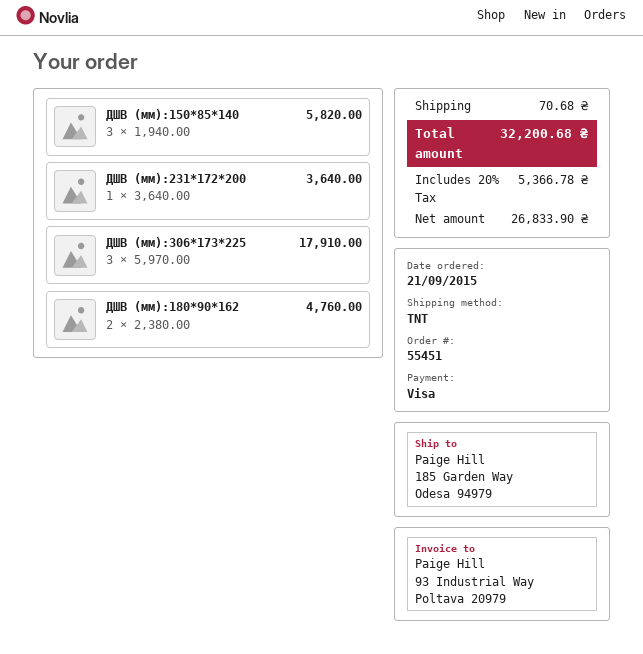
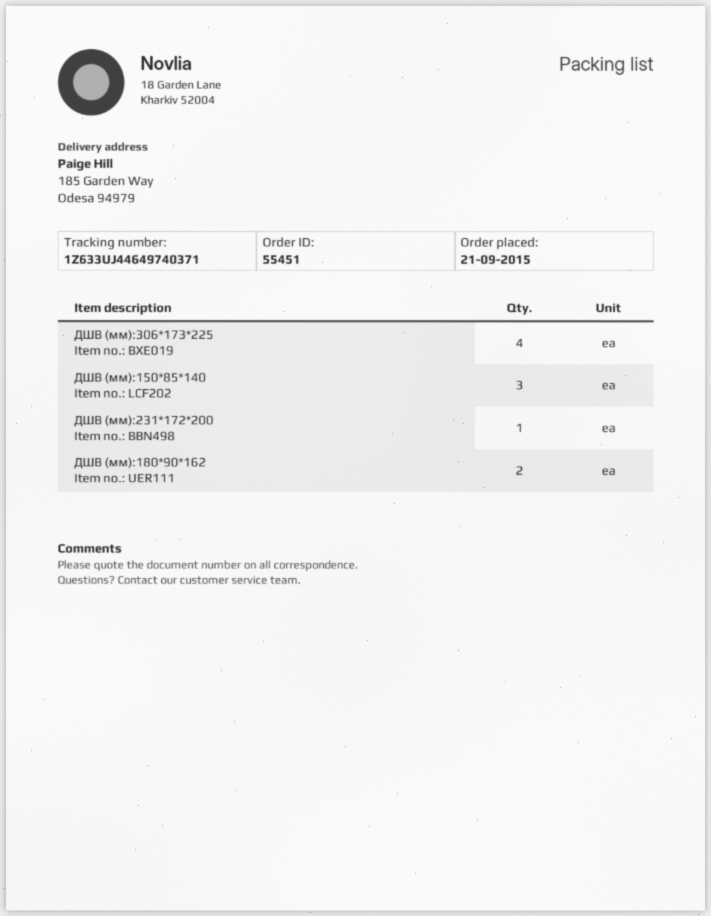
ДШВ (мм):306*173*225: 3 -> 4

